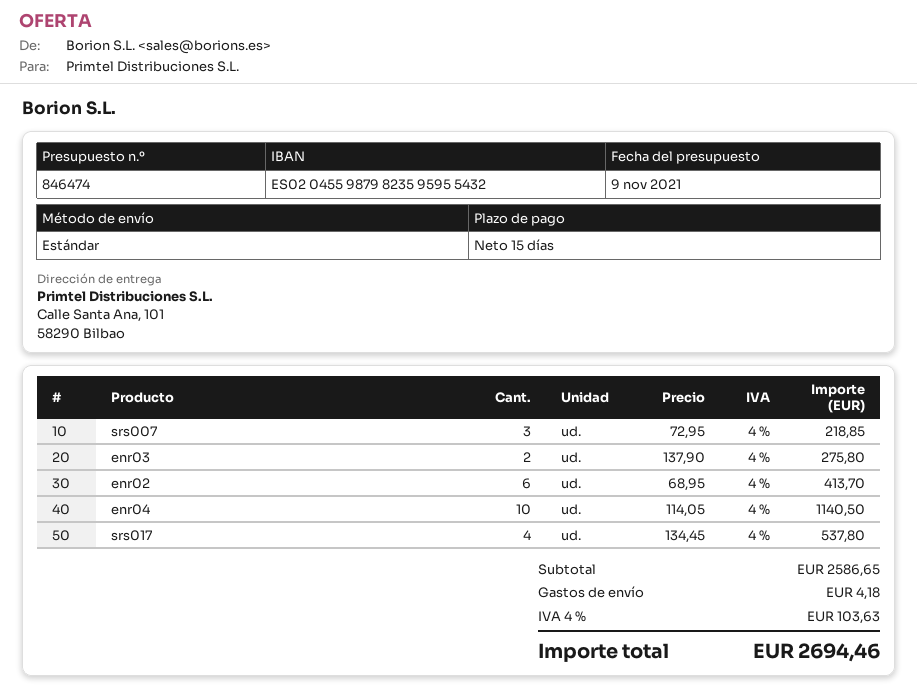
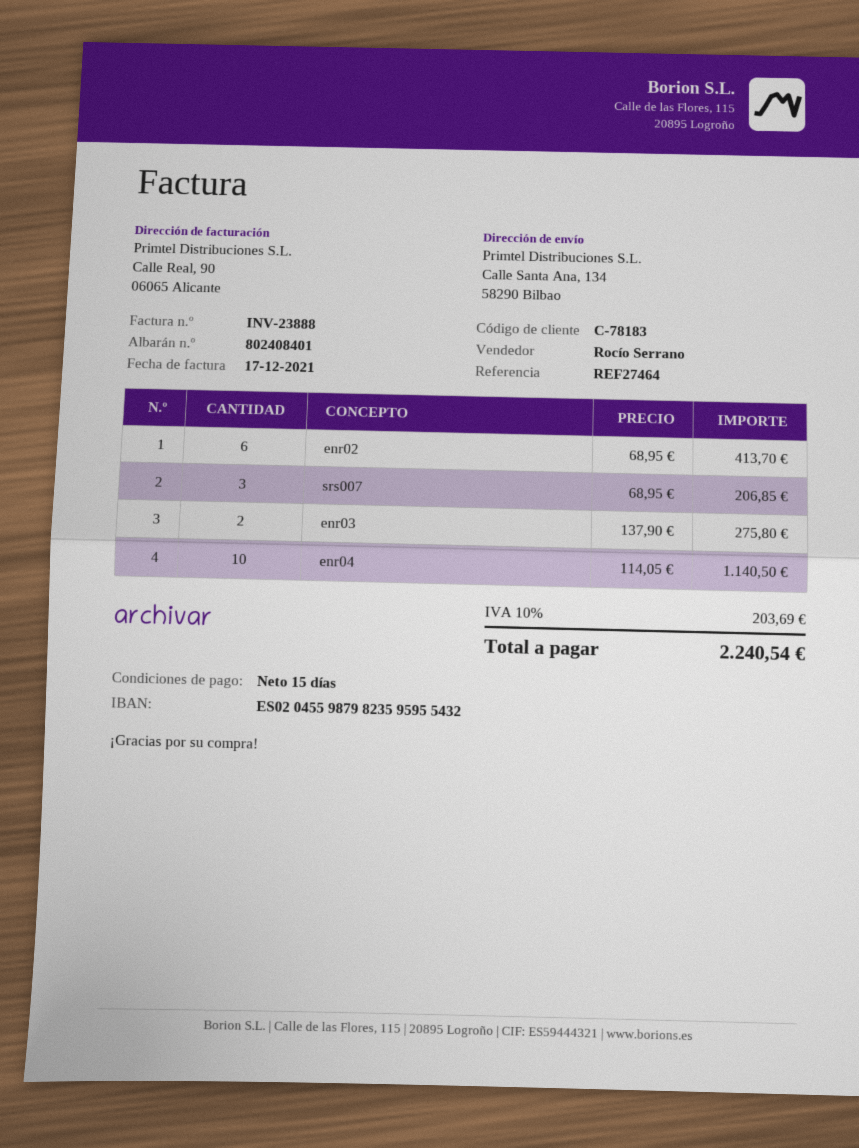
ship to: Calle Santa Ana, 101, 58290 Bilbao -> Calle Santa Ana, 134, 58290 Bilbao
srs007: 3 x 72.95 = 218.85 -> 3 x 68.95 = 206.85
srs017: 4 x 134.45 = 537.80 -> none
shipping: 4.18 -> none
tax: 4% = 103.63 -> 10% = 203.69
total: 2694.46 -> 2240.54

